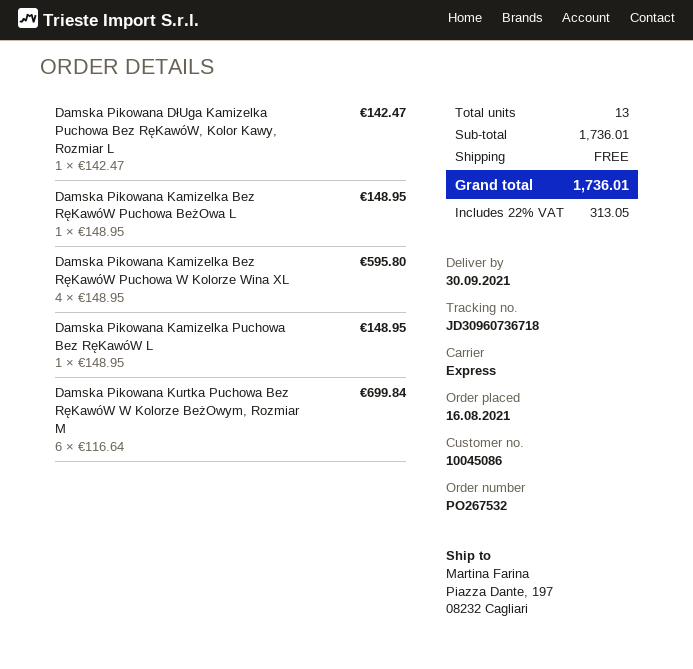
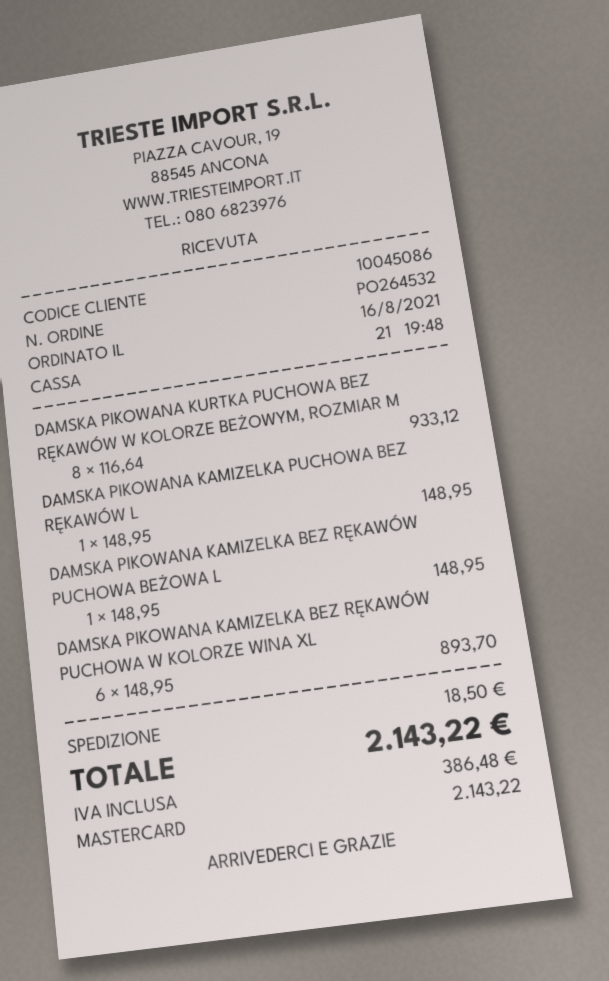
order number: PO267532 -> PO264532
Damska Pikowana DłUga Kamizelka Puchowa Bez RęKawóW, Kolor Kawy, Rozmiar L: 1 x 142.47 = 142.47 -> none
Damska Pikowana Kamizelka Bez RęKawóW Puchowa W Kolorze Wina XL: 4 x 148.95 = 595.80 -> 6 x 148.95 = 893.70
Damska Pikowana Kurtka Puchowa Bez RęKawóW W Kolorze BeżOwym, Rozmiar M: 6 x 116.64 = 699.84 -> 8 x 116.64 = 933.12
shipping: 0.00 -> 18.50
tax: 313.05 -> 386.48
total: 1736.01 -> 2143.22

